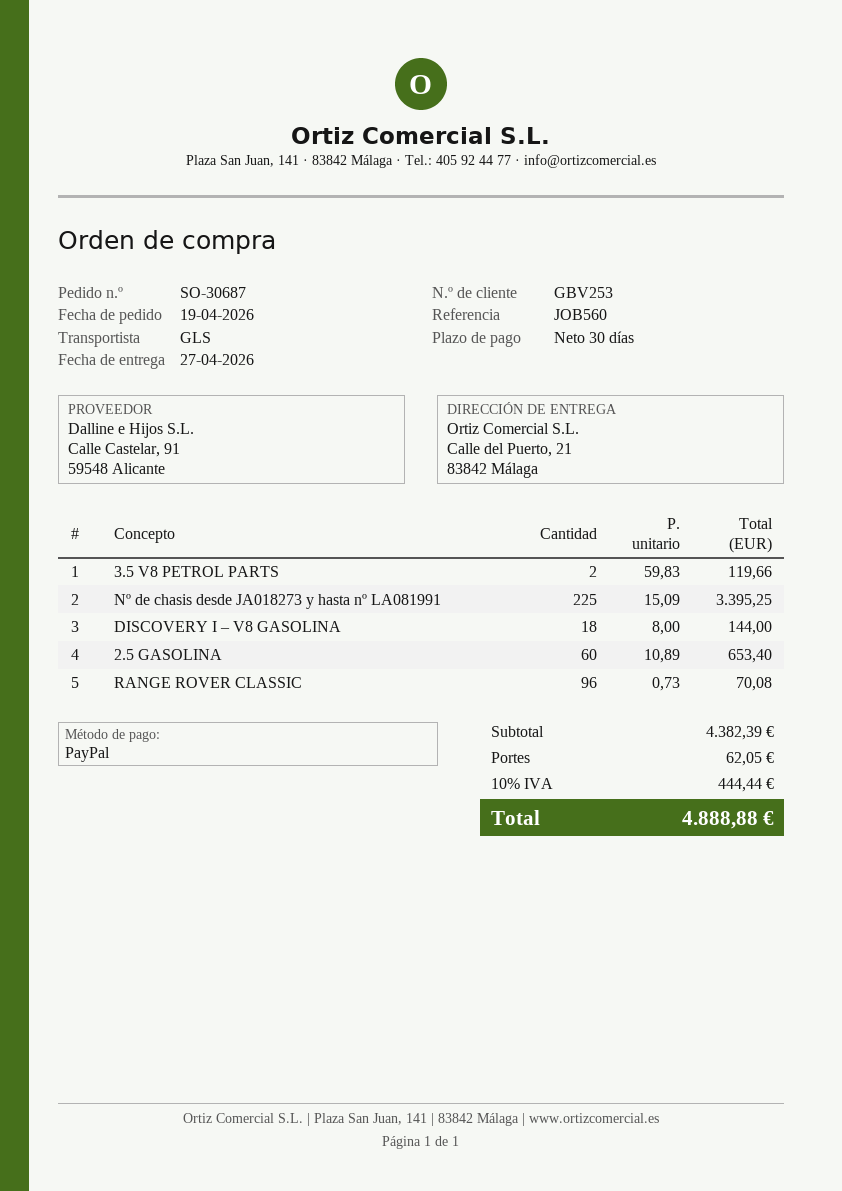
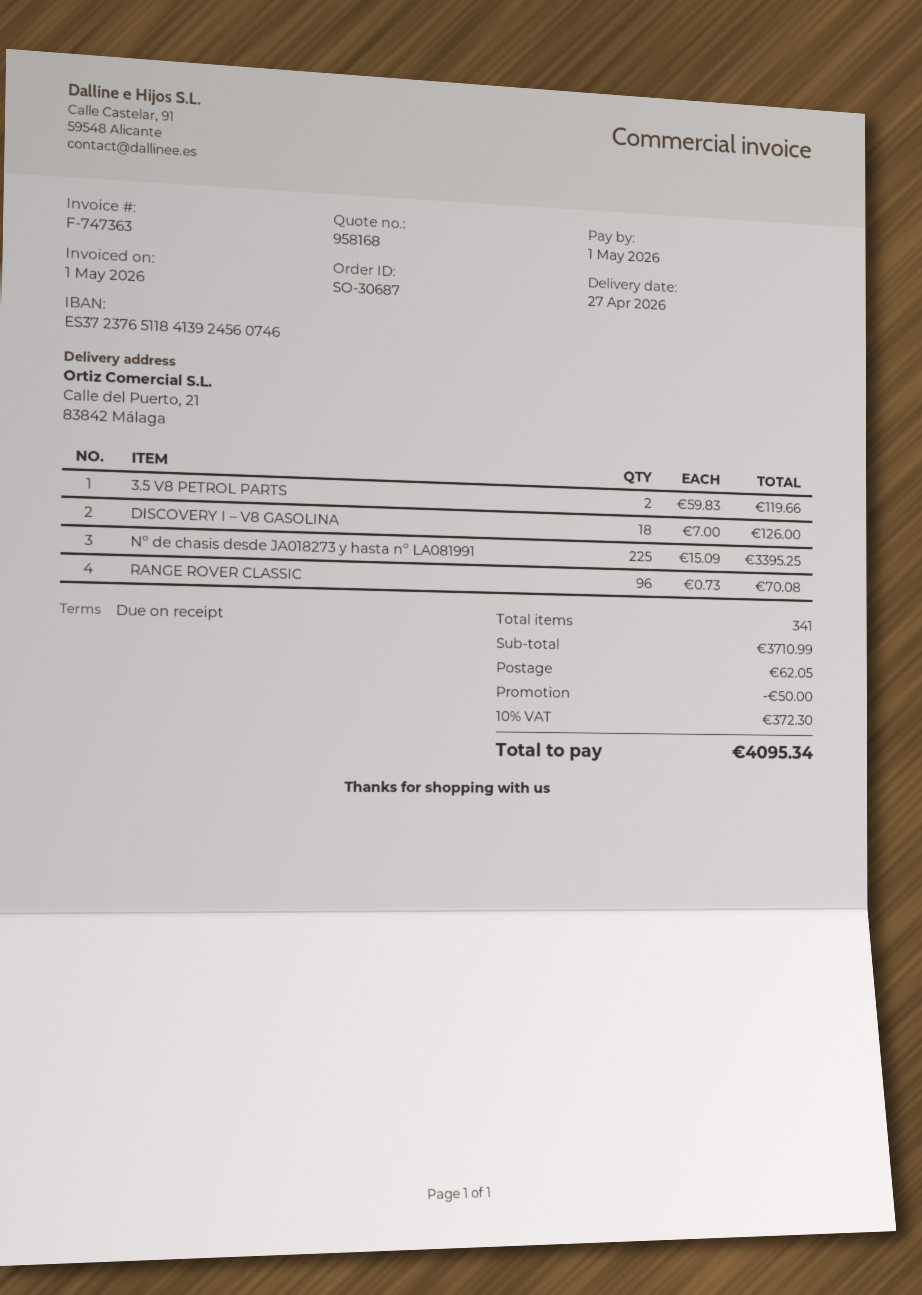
payment terms: 30 days -> on receipt
DISCOVERY I – V8 GASOLINA: 18 x 8.00 = 144.00 -> 18 x 7.00 = 126.00
2.5 GASOLINA: 60 x 10.89 = 653.40 -> none
subtotal: 4382.39 -> 3710.99
discount: none -> 50.00
tax: 10% = 444.44 -> 10% = 372.30
total: 4888.88 -> 4095.34

